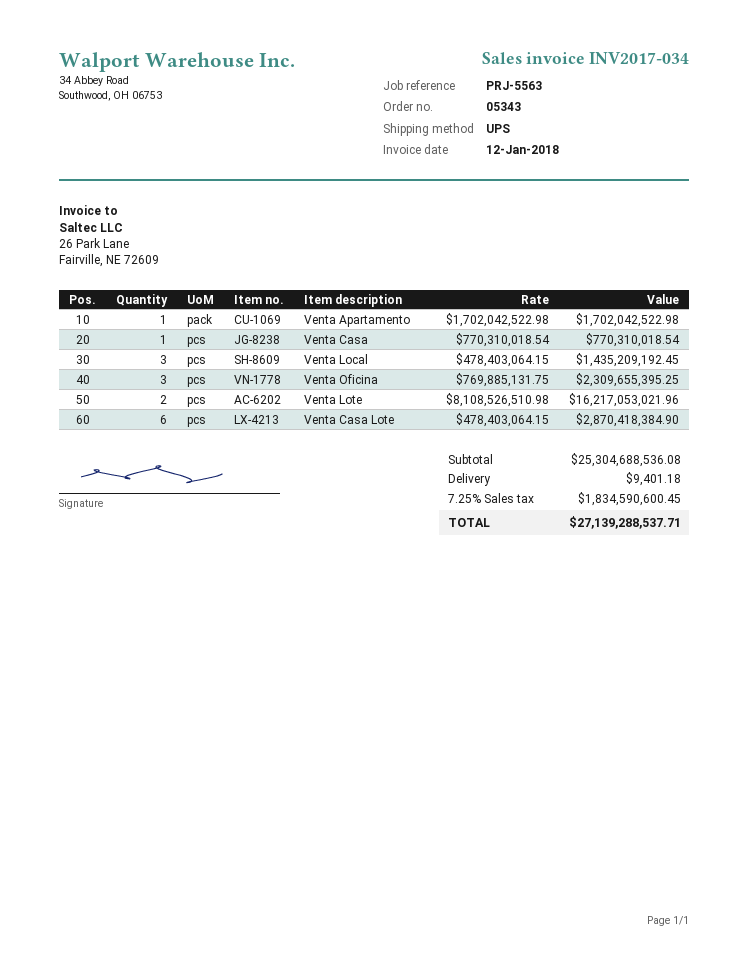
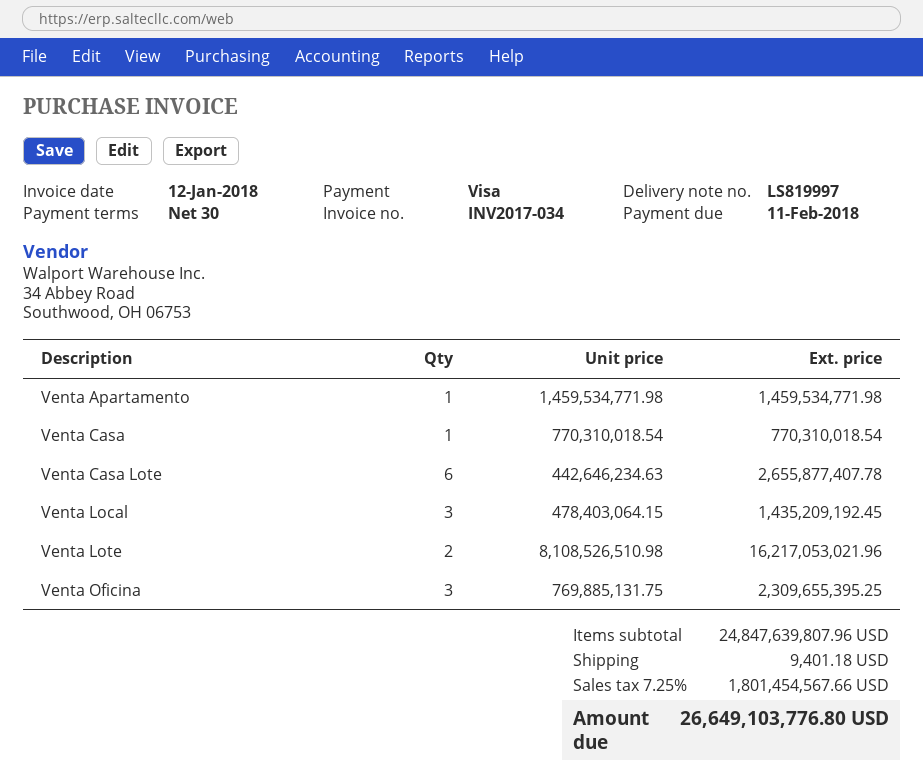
Venta Apartamento: 1 x 1702042522.98 = 1702042522.98 -> 1 x 1459534771.98 = 1459534771.98
Venta Casa Lote: 6 x 478403064.15 = 2870418384.90 -> 6 x 442646234.63 = 2655877407.78
subtotal: 25304688536.08 -> 24847639807.96
tax: 7.25% = 1834590600.45 -> 7.25% = 1801454567.66
total: 27139288537.71 -> 26649103776.80

